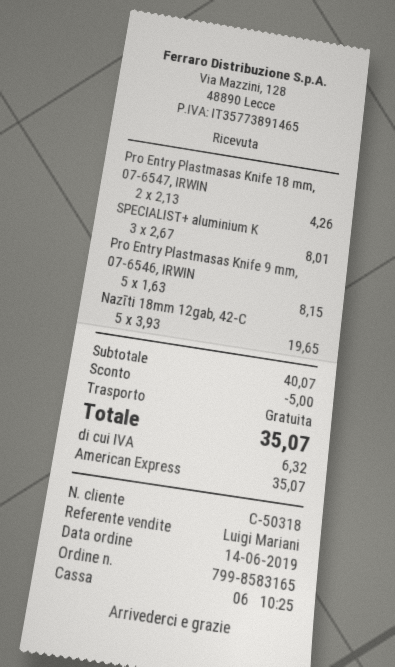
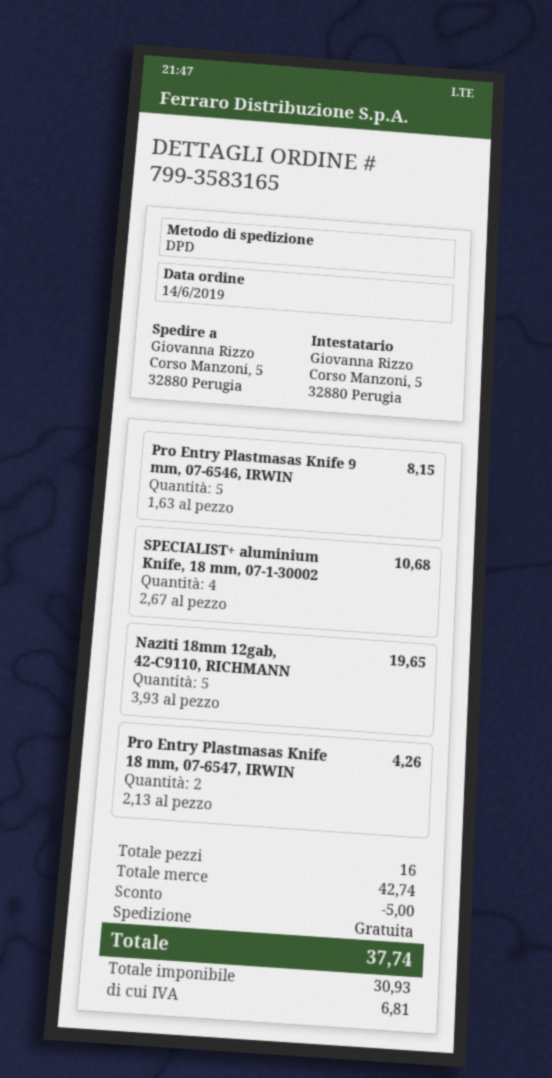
order number: 799-8583165 -> 799-3583165
SPECIALIST+ aluminium K: 3 x 2.67 = 8.01 -> 4 x 2.67 = 10.68
subtotal: 40.07 -> 42.74
tax: 6.32 -> 6.81
total: 35.07 -> 37.74

